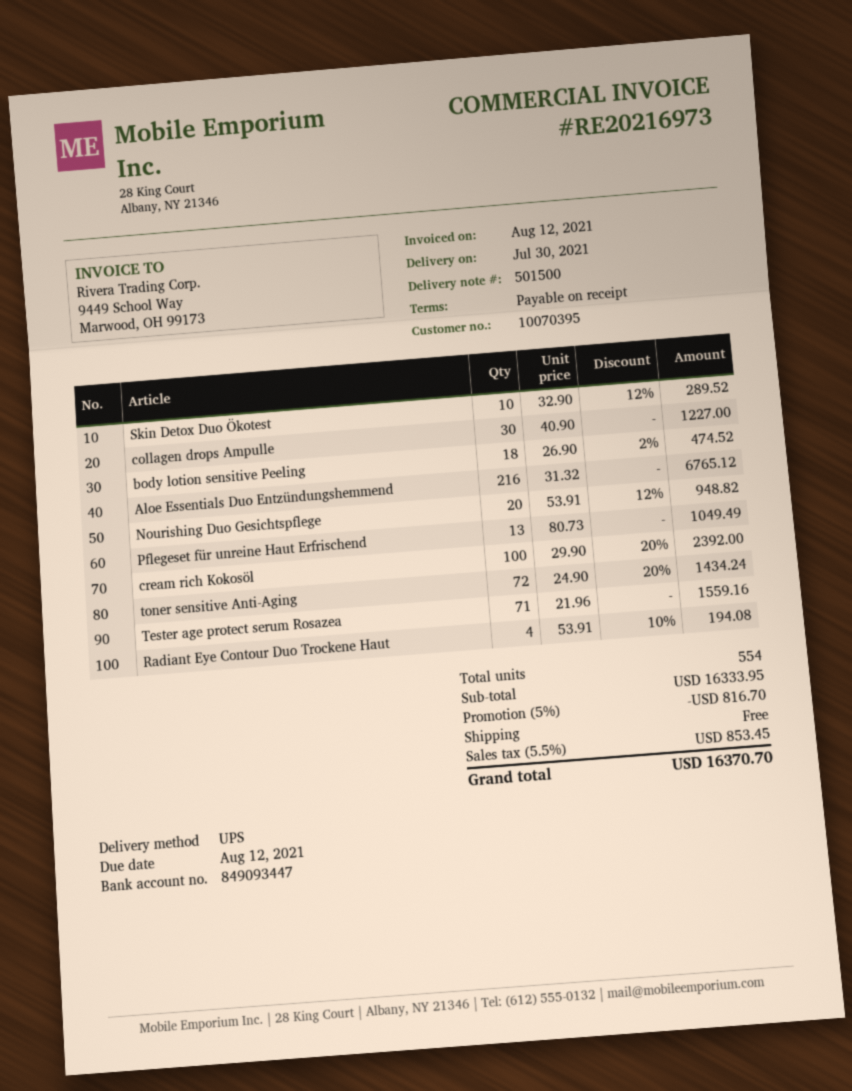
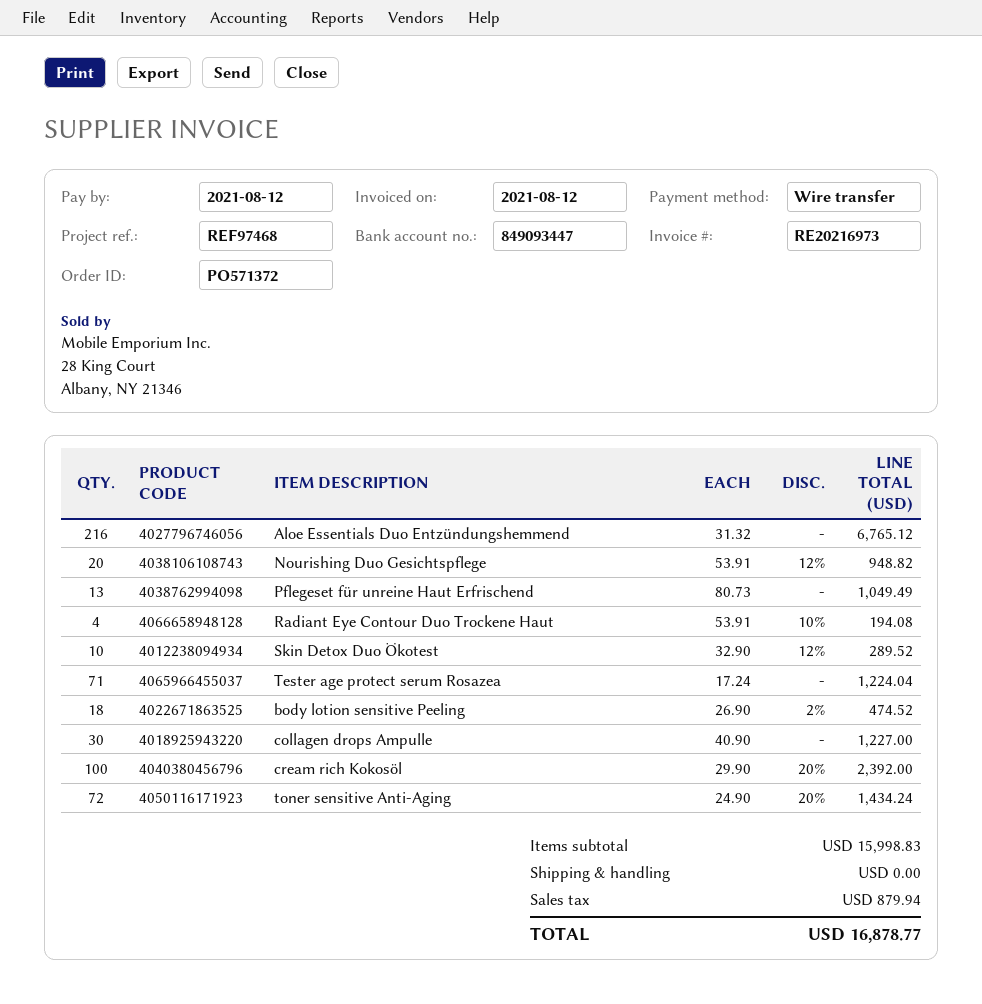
Tester age protect serum Rosazea: 71 x 21.96 = 1559.16 -> 71 x 17.24 = 1224.04
subtotal: 16333.95 -> 15998.83
discount: 5% = 816.70 -> none
tax: 853.45 -> 879.94
total: 16370.70 -> 16878.77

